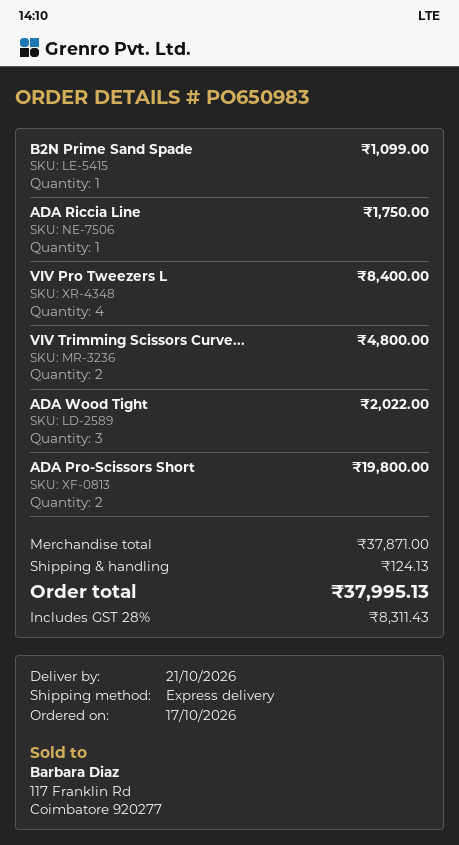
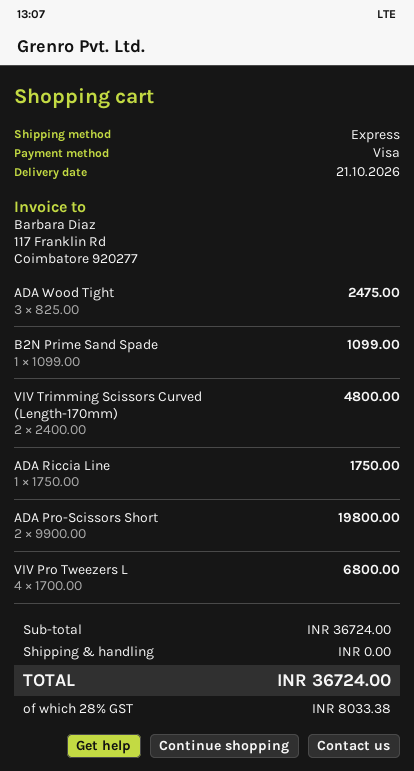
VIV Pro Tweezers L: 4 for 8400.00 -> 4 for 6800.00
ADA Wood Tight: 3 for 2022.00 -> 3 for 2475.00
subtotal: 37871.00 -> 36724.00
shipping: 124.13 -> 0.00
tax: 28% = 8311.43 -> 28% = 8033.38
total: 37995.13 -> 36724.00

